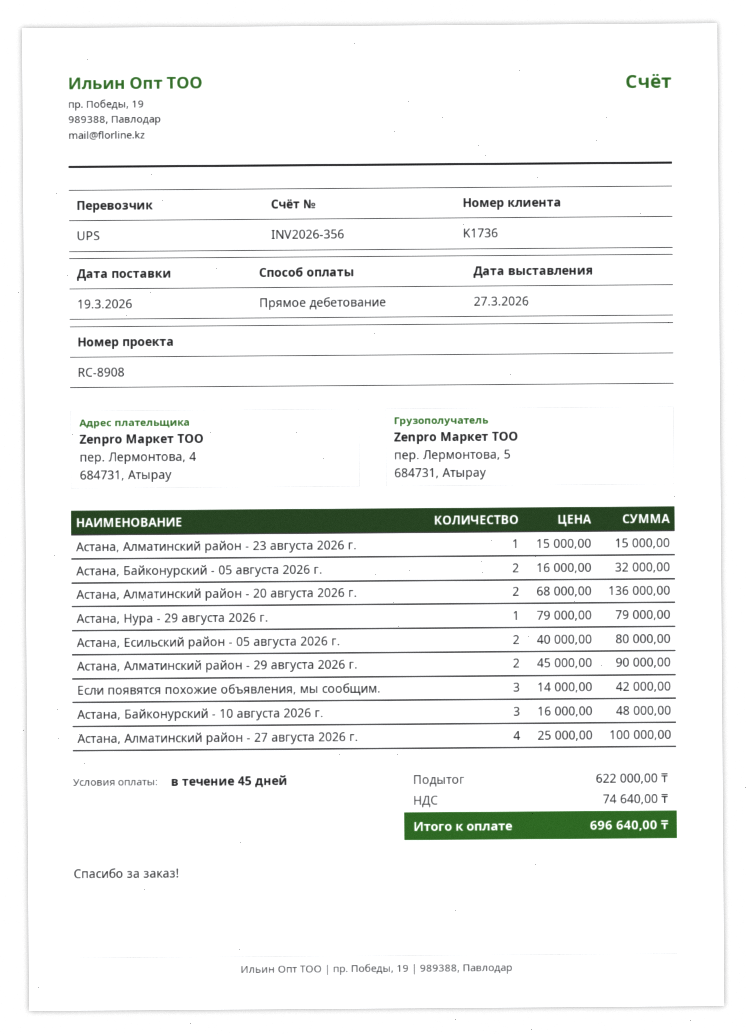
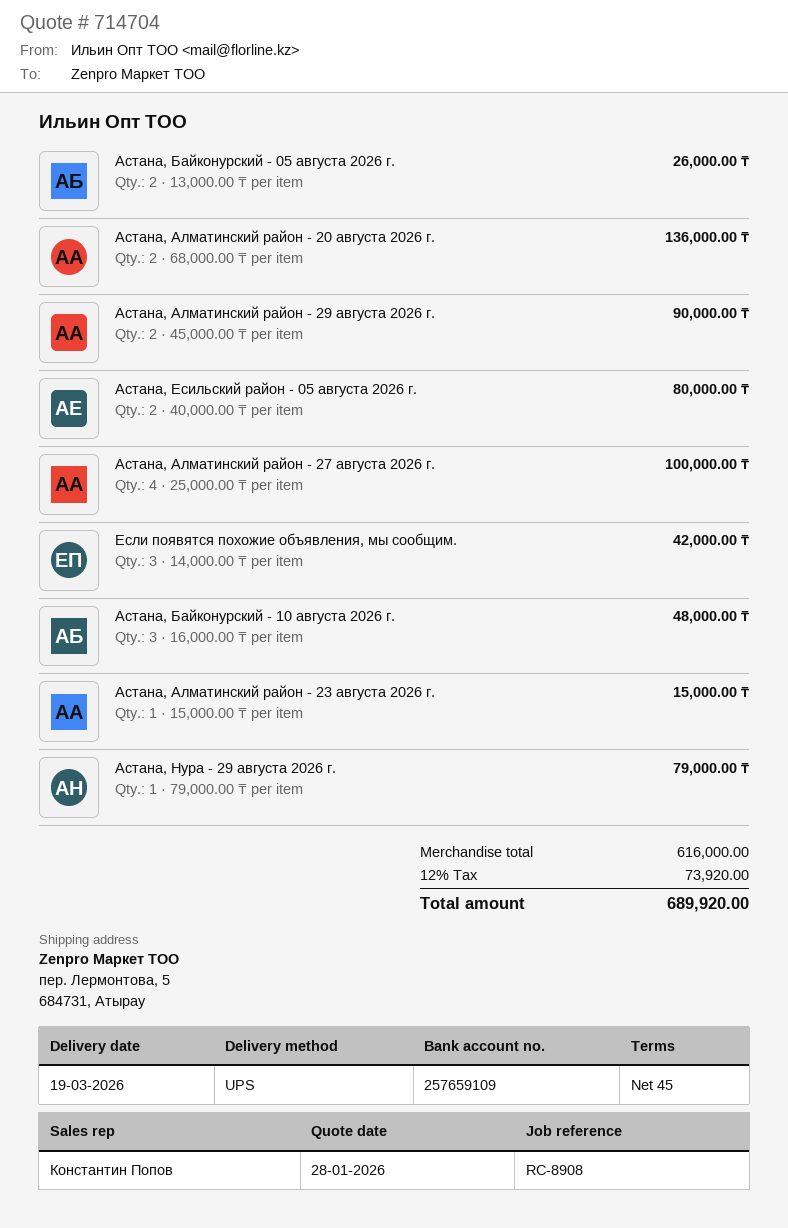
Астана, Байконурский - 05 августа 2026 г.: 2 x 16000.00 = 32000.00 -> 2 x 13000.00 = 26000.00
subtotal: 622000.00 -> 616000.00
tax: 74640.00 -> 73920.00
total: 696640.00 -> 689920.00

